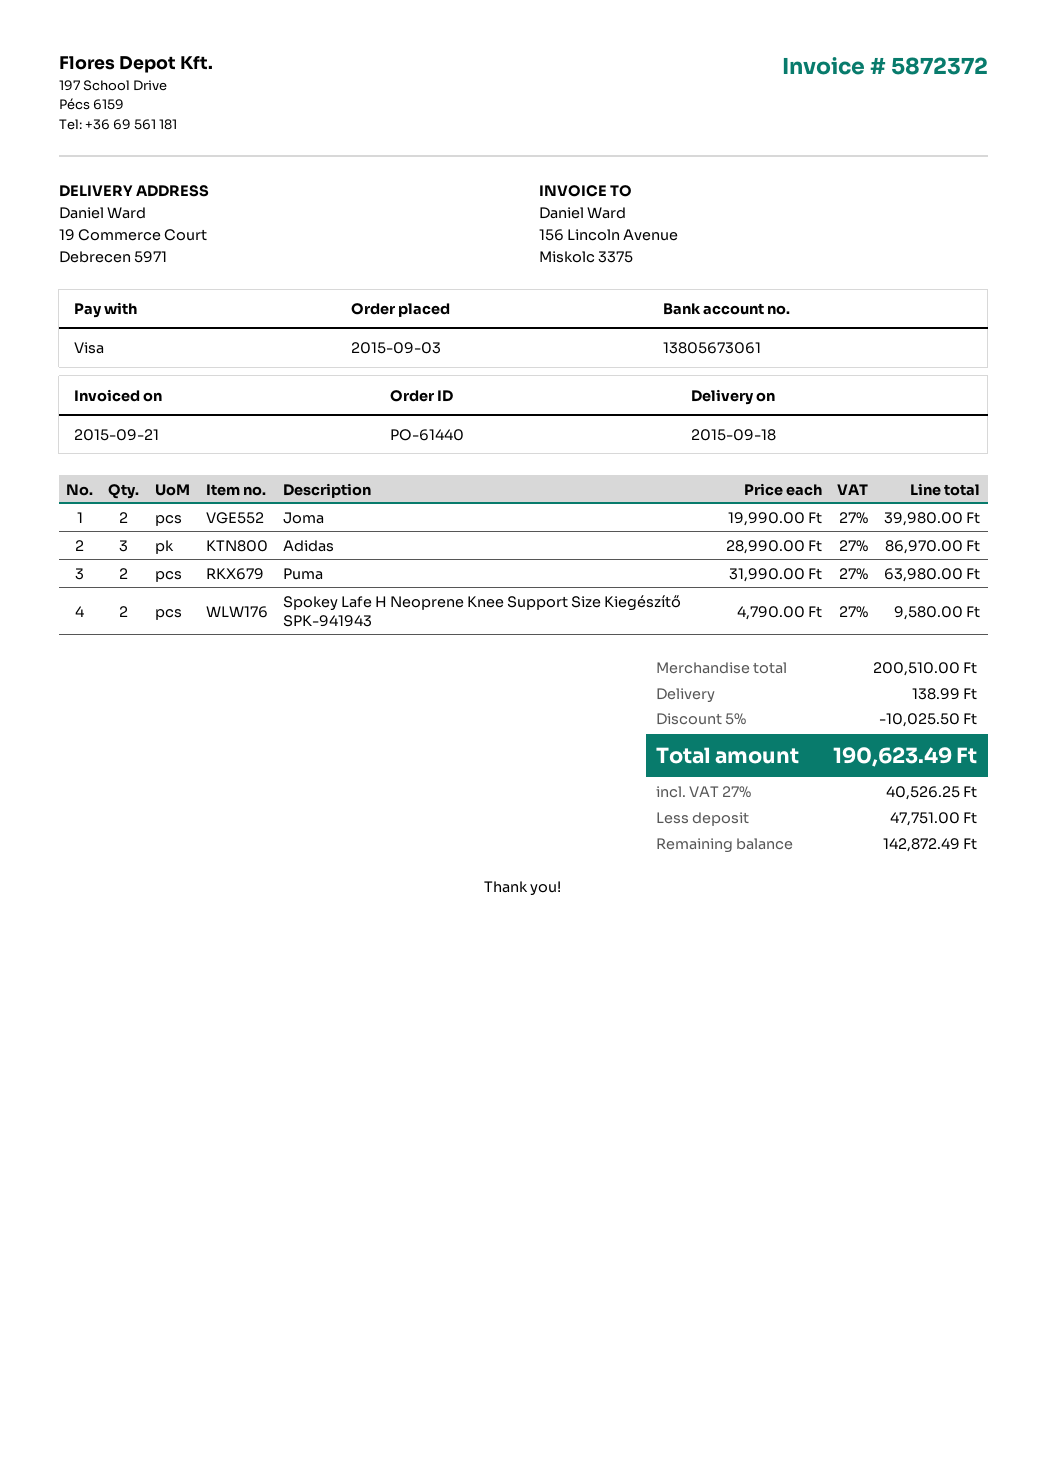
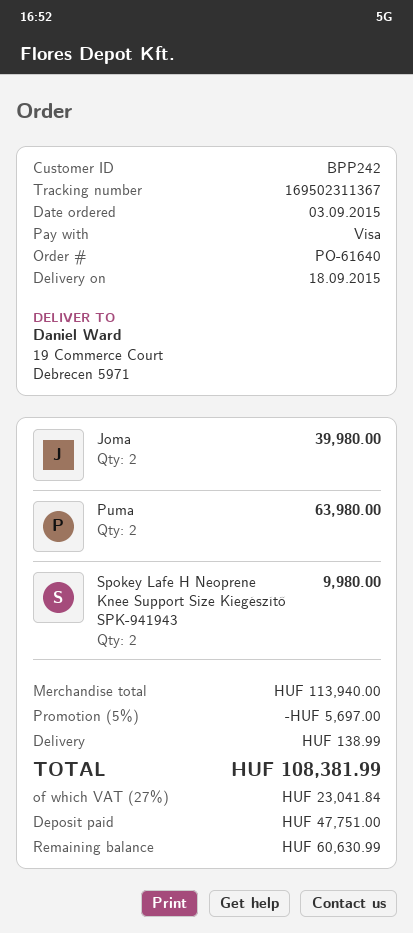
order number: PO-61440 -> PO-61640
Adidas: 3 for 86970.00 -> none
Spokey Lafe H Neoprene Knee Support Size Kiegészítő SPK-941943: 2 for 9580.00 -> 2 for 9980.00
subtotal: 200510.00 -> 113940.00
discount: 5% = 10025.50 -> 5% = 5697.00
tax: 27% = 40526.25 -> 27% = 23041.84
total: 190623.49 -> 108381.99
balance: 142872.49 -> 60630.99

